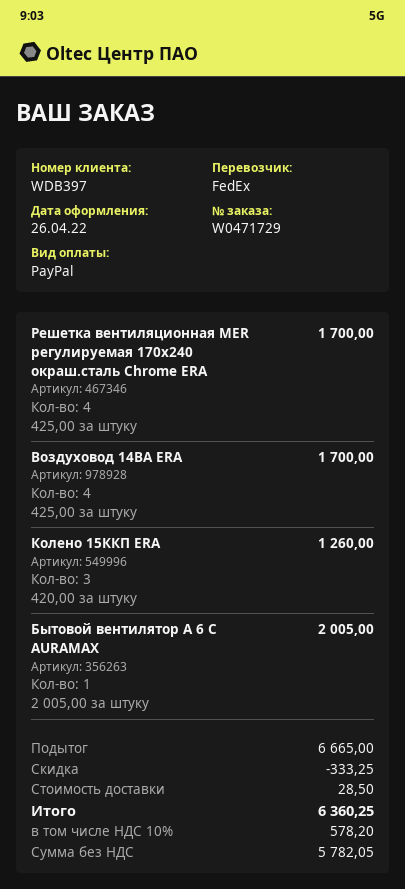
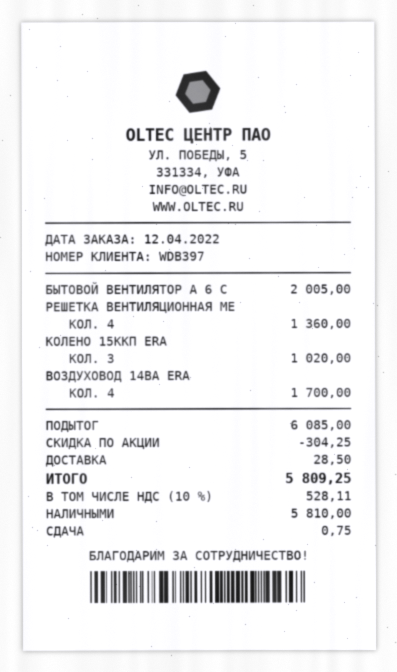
order date: 2022-04-26 -> 2022-04-12
payment method: PayPal -> cash
Решетка вентиляционная MER регулируемая 170х240 окраш.сталь Chrome ERA: 4 for 1700.00 -> 4 for 1360.00
Колено 15ККП ERA: 3 for 1260.00 -> 3 for 1020.00
subtotal: 6665.00 -> 6085.00
discount: 333.25 -> 304.25
tax: 10% = 578.20 -> 10% = 528.11
total: 6360.25 -> 5809.25

